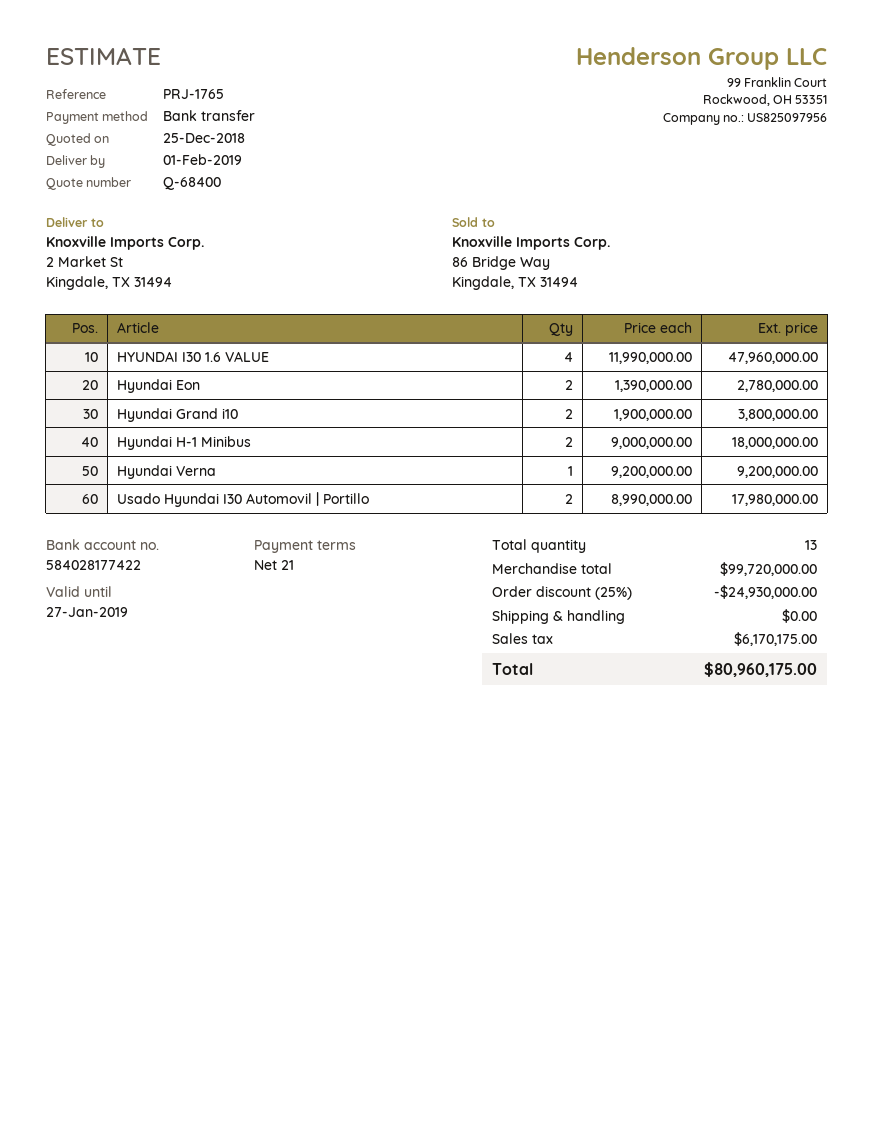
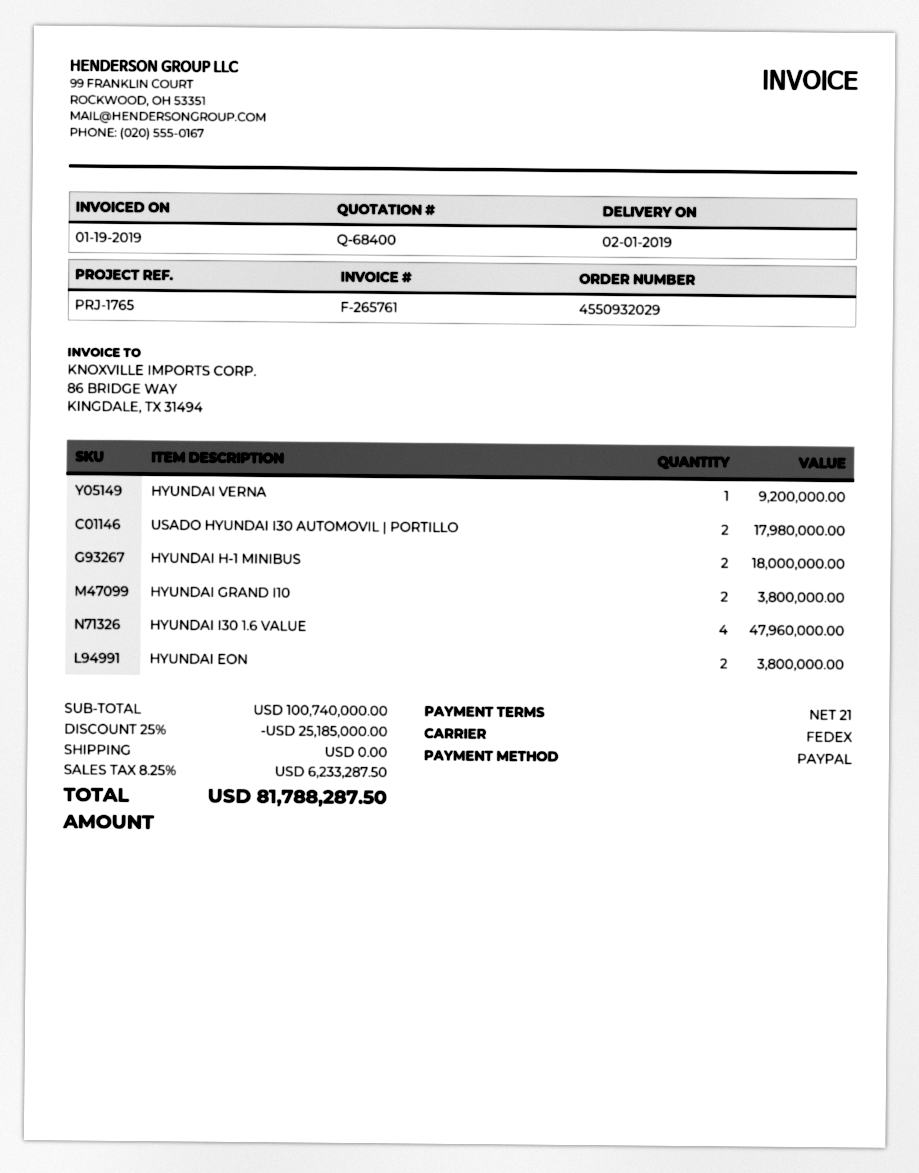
payment method: bank transfer -> PayPal
Hyundai Eon: 2 for 2780000.00 -> 2 for 3800000.00
subtotal: 99720000.00 -> 100740000.00
discount: 25% = 24930000.00 -> 25% = 25185000.00
tax: 6170175.00 -> 6233287.50
total: 80960175.00 -> 81788287.50

